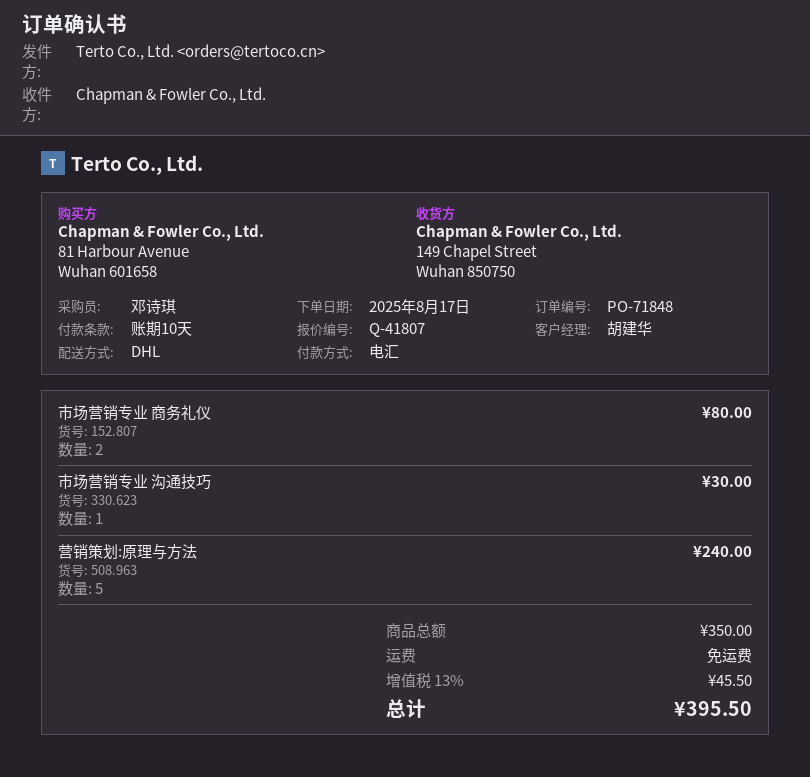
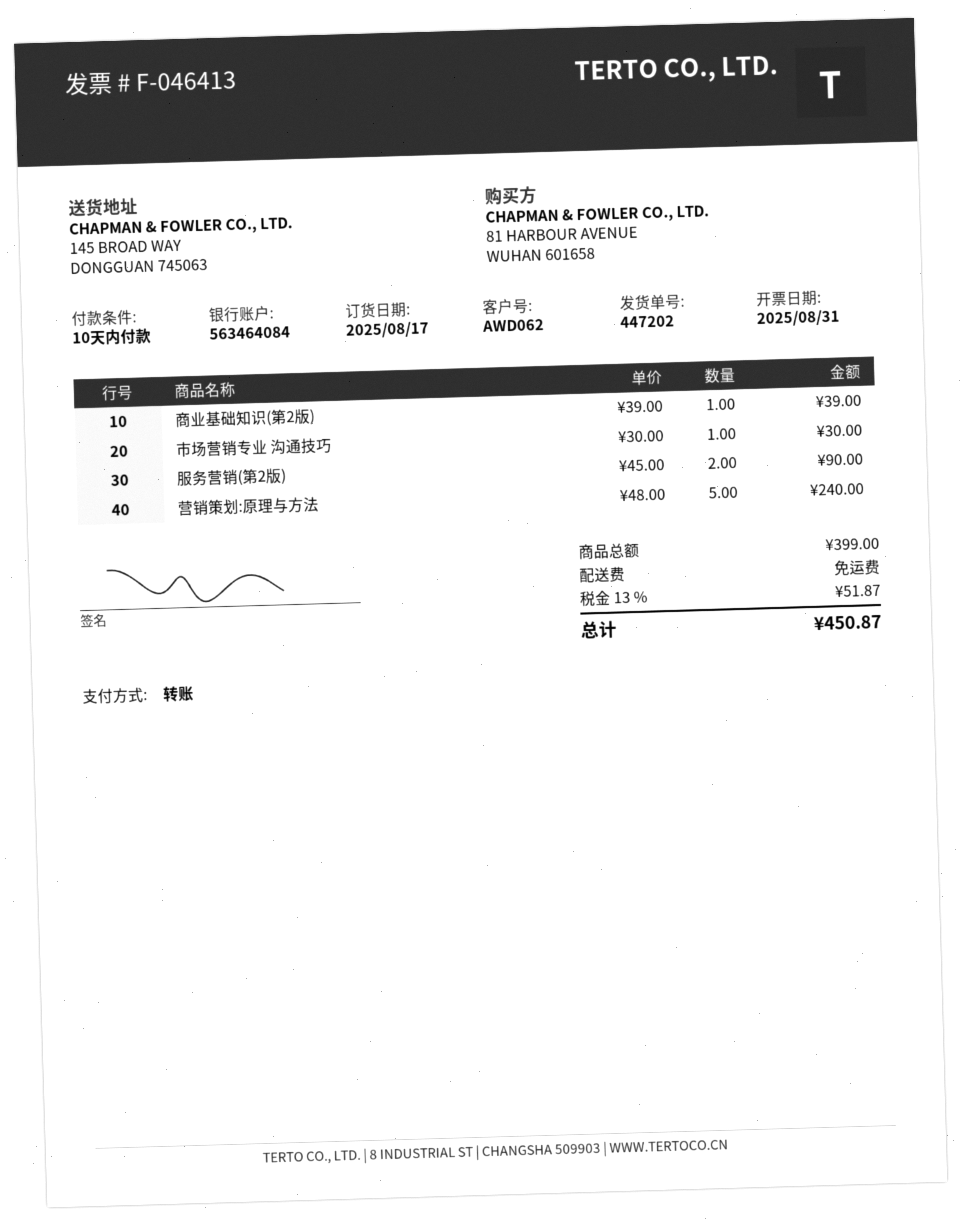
ship to: 149 Chapel Street, Wuhan 850750 -> 145 BROAD WAY, DONGGUAN 745063
市场营销专业 商务礼仪: 2 for 80.00 -> none
商业基础知识(第2版): none -> 1 for 39.00
服务营销(第2版): none -> 2 for 90.00
subtotal: 350.00 -> 399.00
tax: 13% = 45.50 -> 13% = 51.87
total: 395.50 -> 450.87

